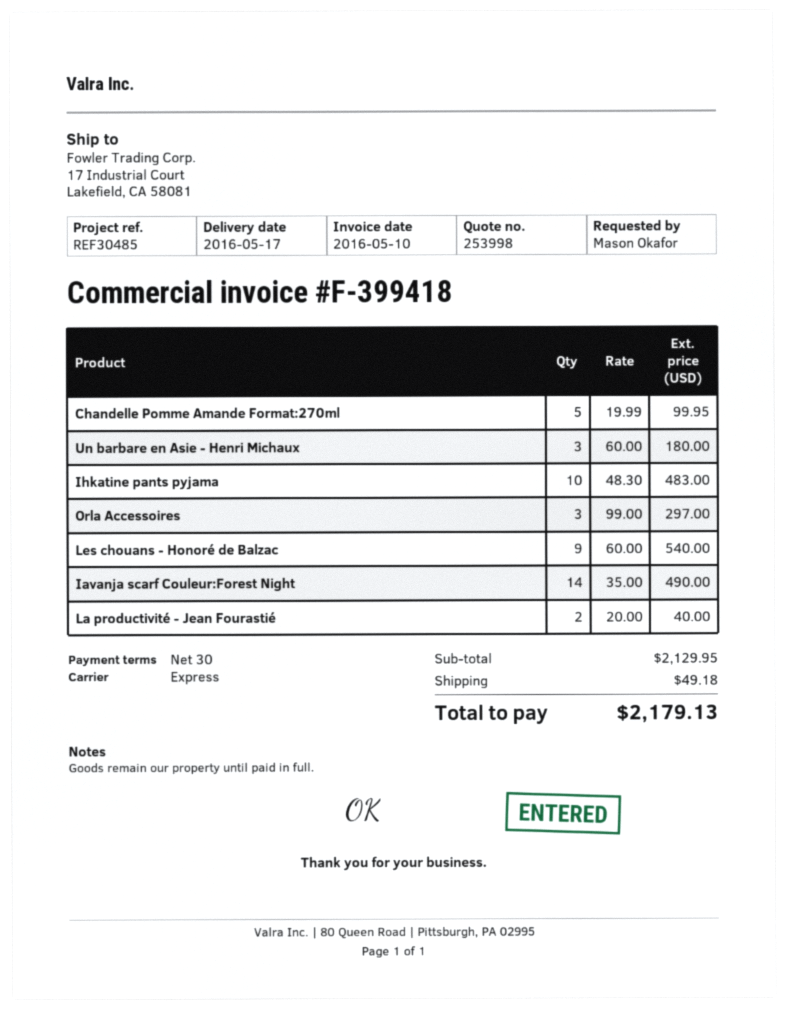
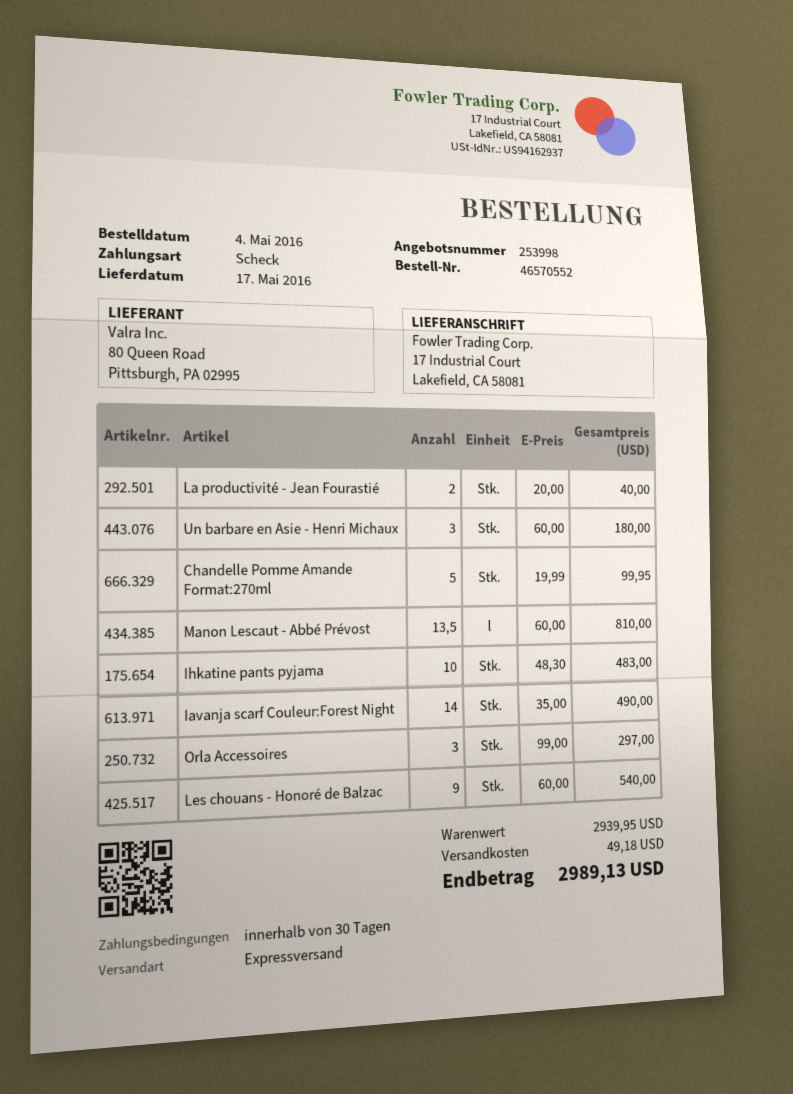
Manon Lescaut - Abbé Prévost: none -> 13.5 x 60.00 = 810.00
subtotal: 2129.95 -> 2939.95
total: 2179.13 -> 2989.13

